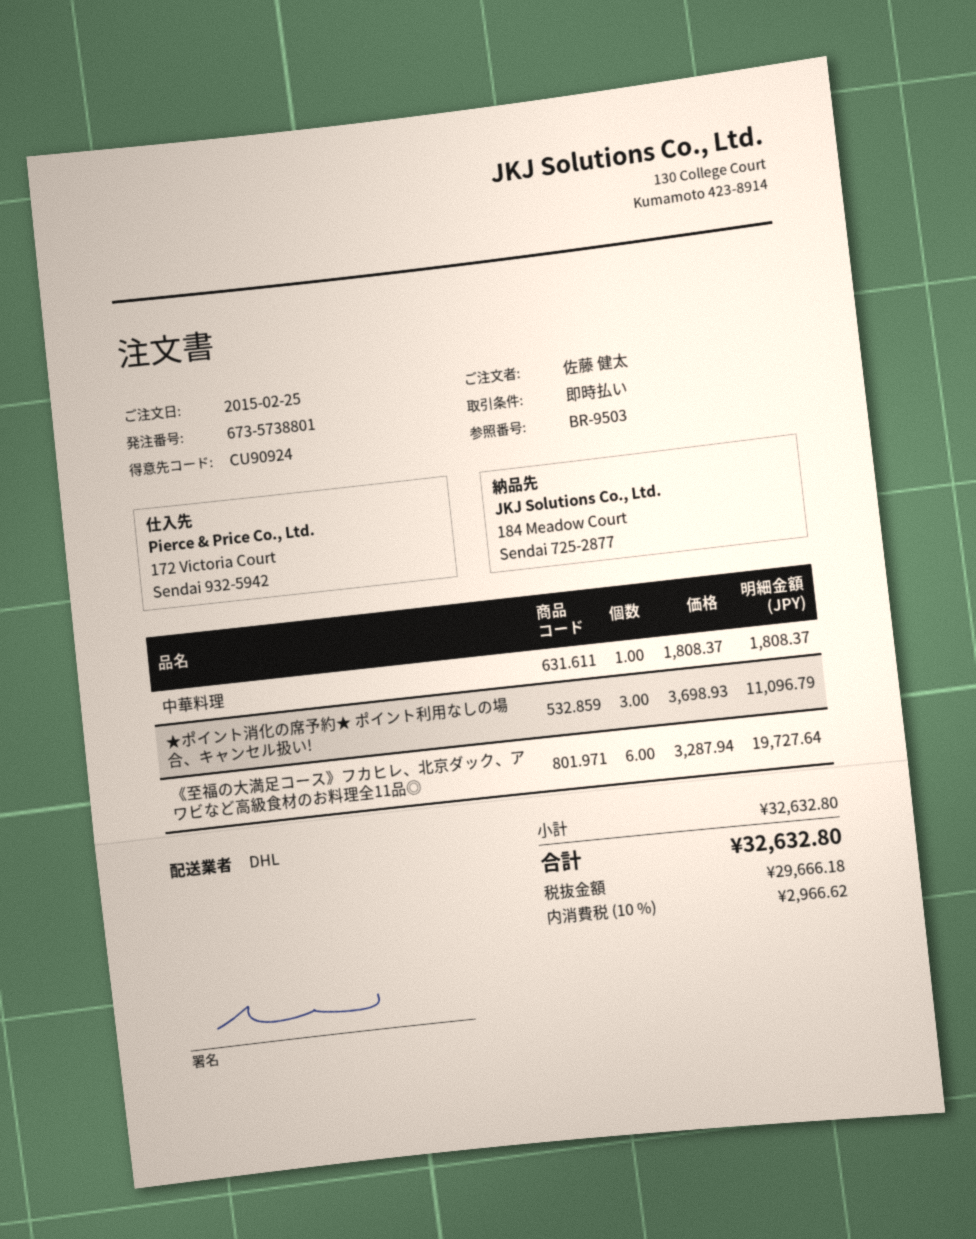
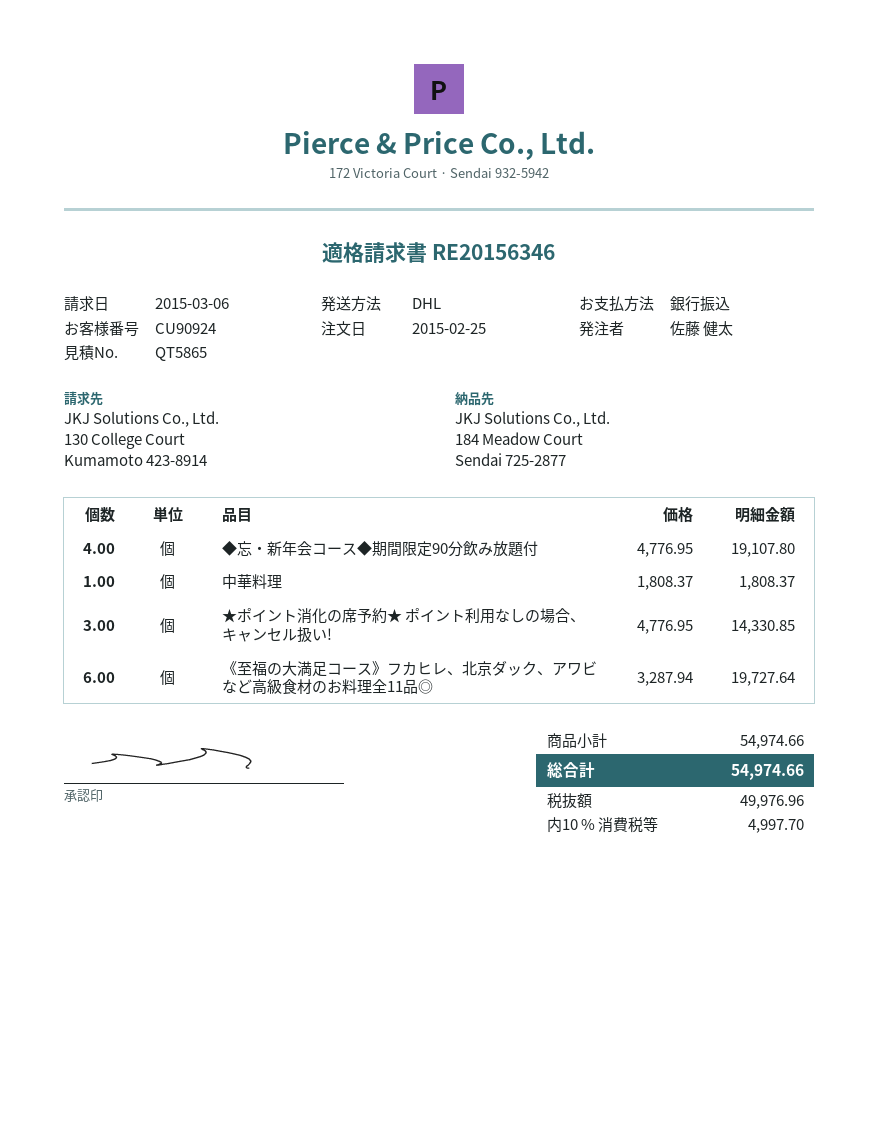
★ポイント消化の席予約★ ポイント利用なしの場合、キャンセル扱い!: 3 x 3698.93 = 11096.79 -> 3 x 4776.95 = 14330.85
◆忘・新年会コース◆期間限定90分飲み放題付: none -> 4 x 4776.95 = 19107.80
subtotal: 32632.80 -> 54974.66
net: 29666.18 -> 49976.96
tax: 10% = 2966.62 -> 10% = 4997.70
total: 32632.80 -> 54974.66

